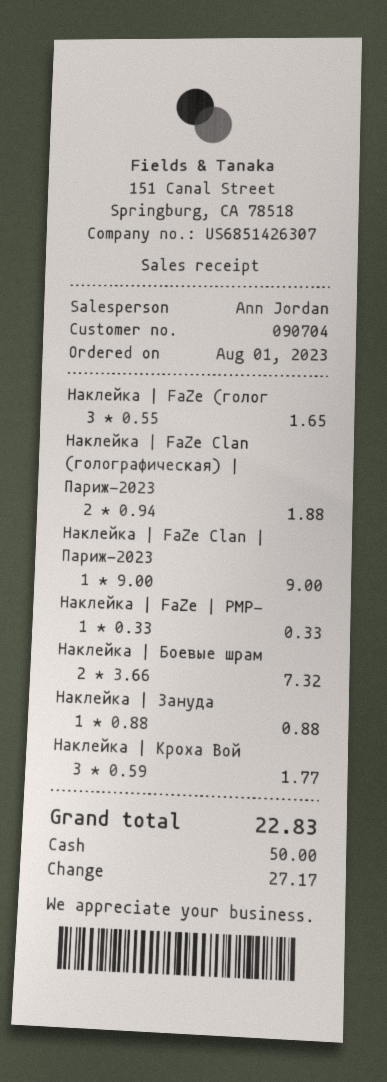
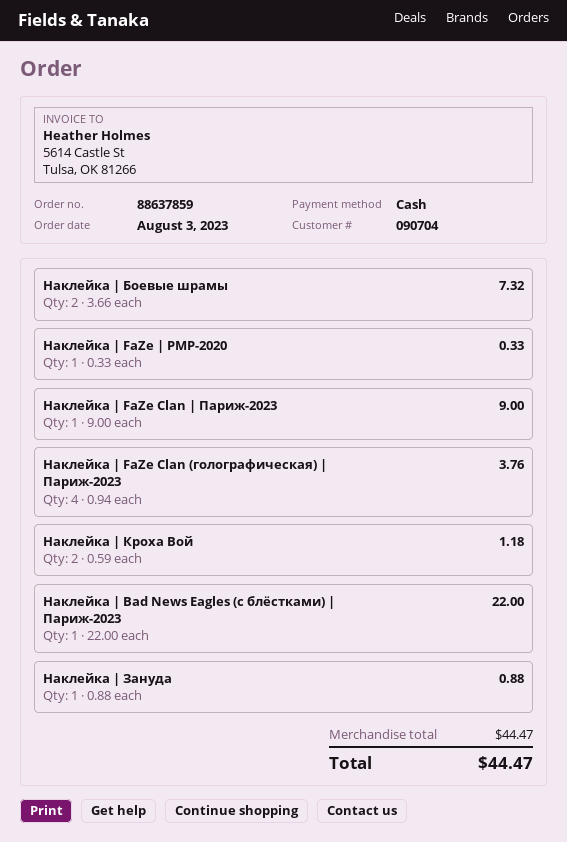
order date: 2023-08-01 -> 2023-08-03
Наклейка | FaZe (голог: 3 x 0.55 = 1.65 -> none
Наклейка | FaZe Clan (голографическая) | Париж-2023: 2 x 0.94 = 1.88 -> 4 x 0.94 = 3.76
Наклейка | Кроха Вой: 3 x 0.59 = 1.77 -> 2 x 0.59 = 1.18
Наклейка | Bad News Eagles (с блёстками) | Париж-2023: none -> 1 x 22.00 = 22.00
total: 22.83 -> 44.47

